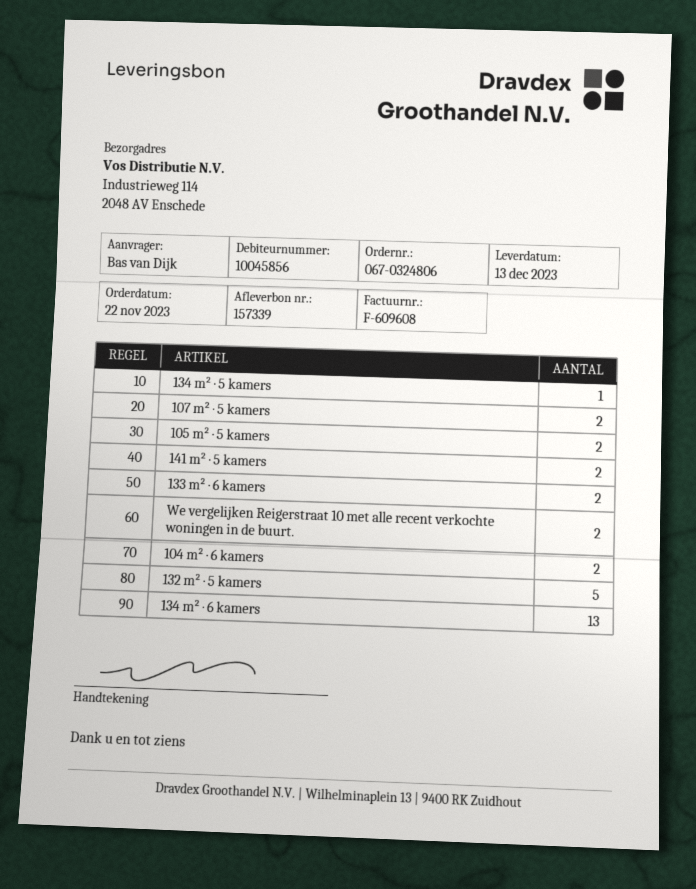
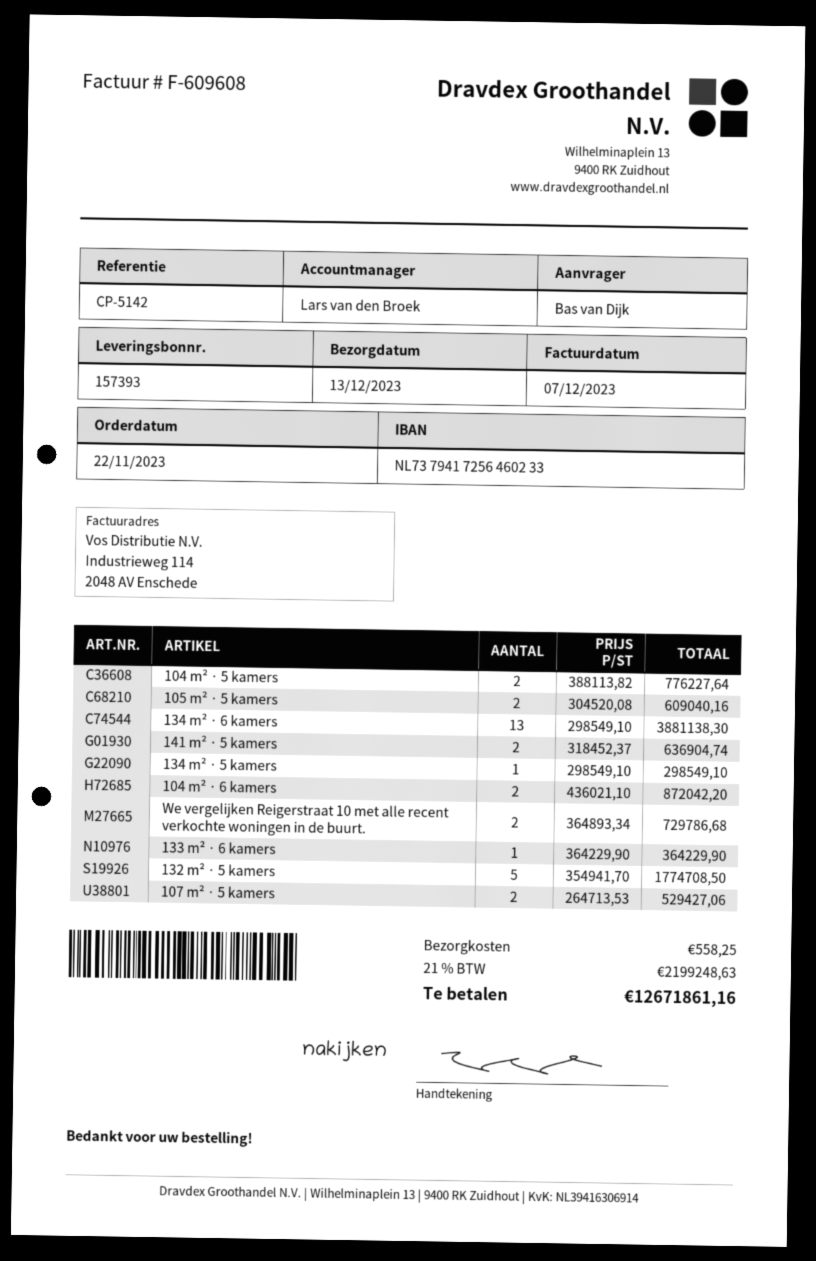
delivery note number: 157339 -> 157393
133 m² · 6 kamers: 2 -> 1
104 m² · 5 kamers: none -> 2

